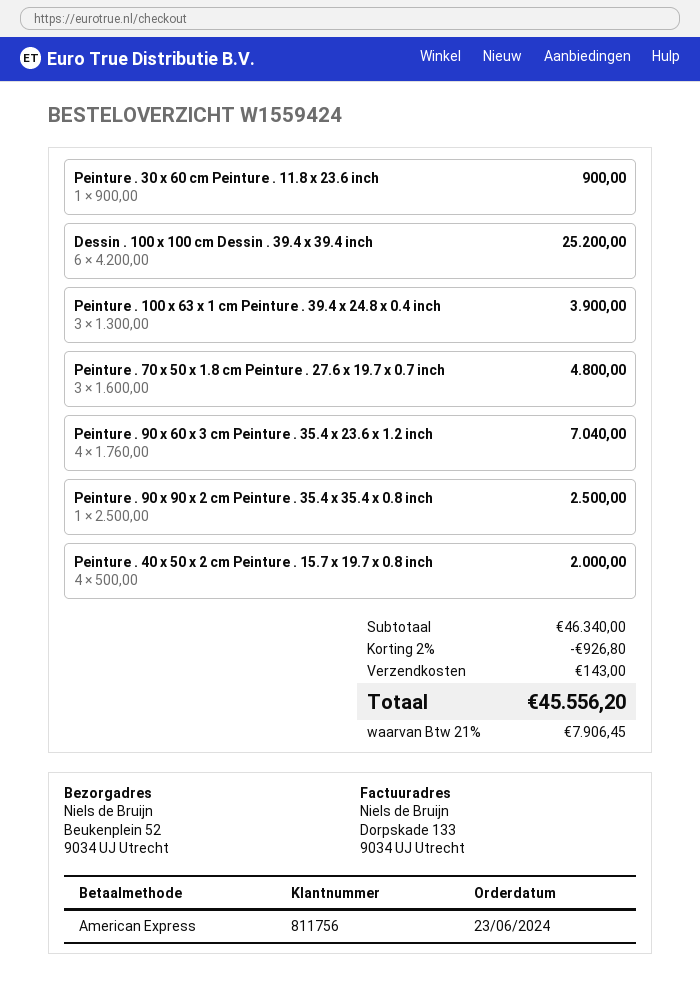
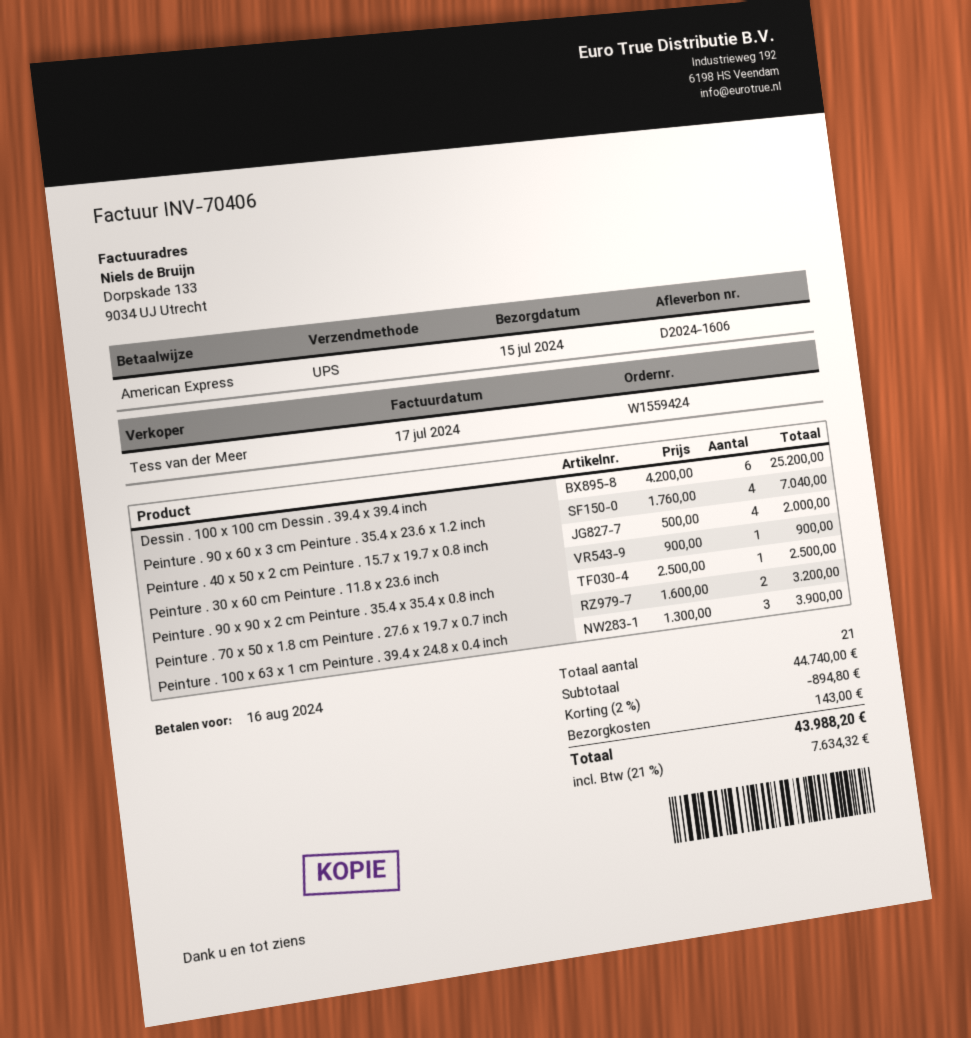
Peinture . 70 x 50 x 1.8 cm Peinture . 27.6 x 19.7 x 0.7 inch: 3 x 1600.00 = 4800.00 -> 2 x 1600.00 = 3200.00
subtotal: 46340.00 -> 44740.00
discount: 2% = 926.80 -> 2% = 894.80
tax: 21% = 7906.45 -> 21% = 7634.32
total: 45556.20 -> 43988.20

